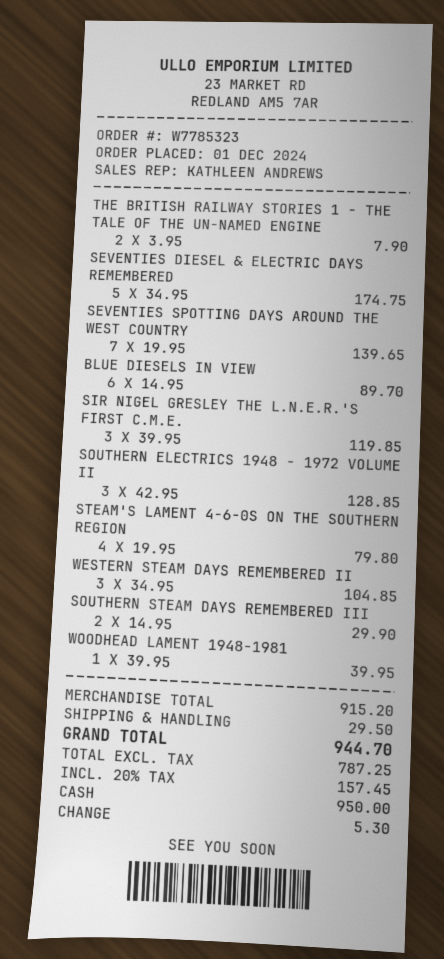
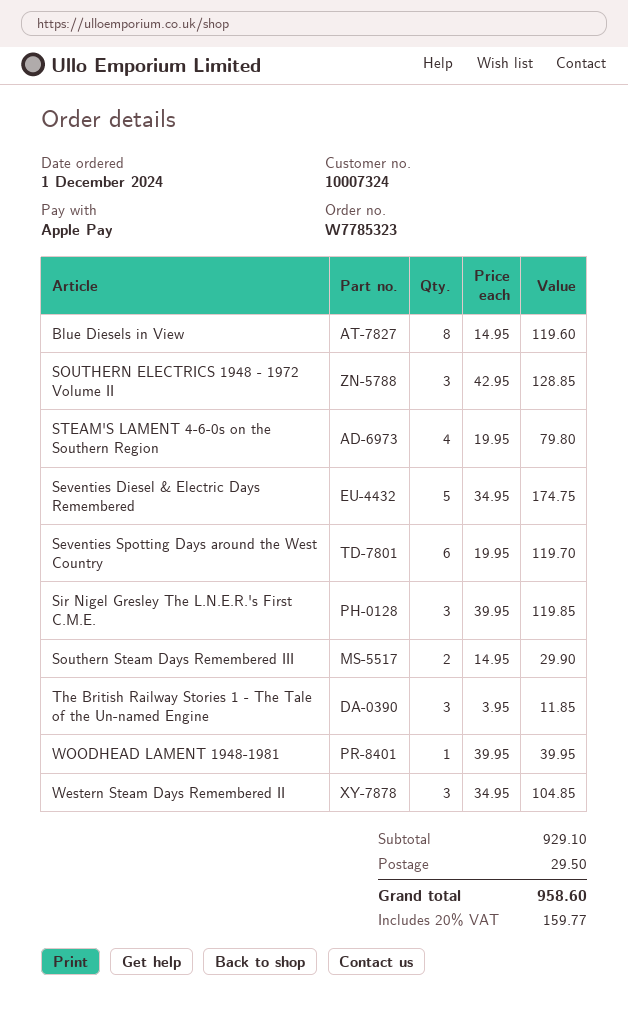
payment method: cash -> Apple Pay
THE BRITISH RAILWAY STORIES 1 - THE TALE OF THE UN-NAMED ENGINE: 2 x 3.95 = 7.90 -> 3 x 3.95 = 11.85
SEVENTIES SPOTTING DAYS AROUND THE WEST COUNTRY: 7 x 19.95 = 139.65 -> 6 x 19.95 = 119.70
BLUE DIESELS IN VIEW: 6 x 14.95 = 89.70 -> 8 x 14.95 = 119.60
subtotal: 915.20 -> 929.10
tax: 20% = 157.45 -> 20% = 159.77
total: 944.70 -> 958.60

